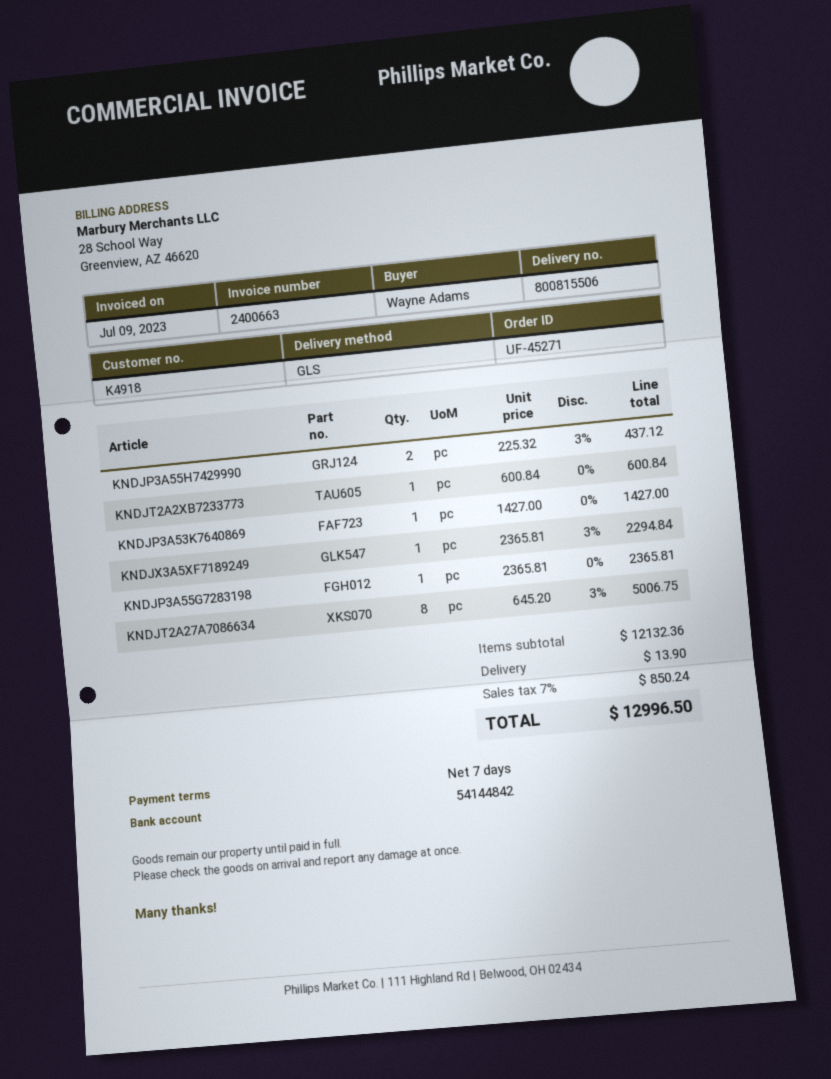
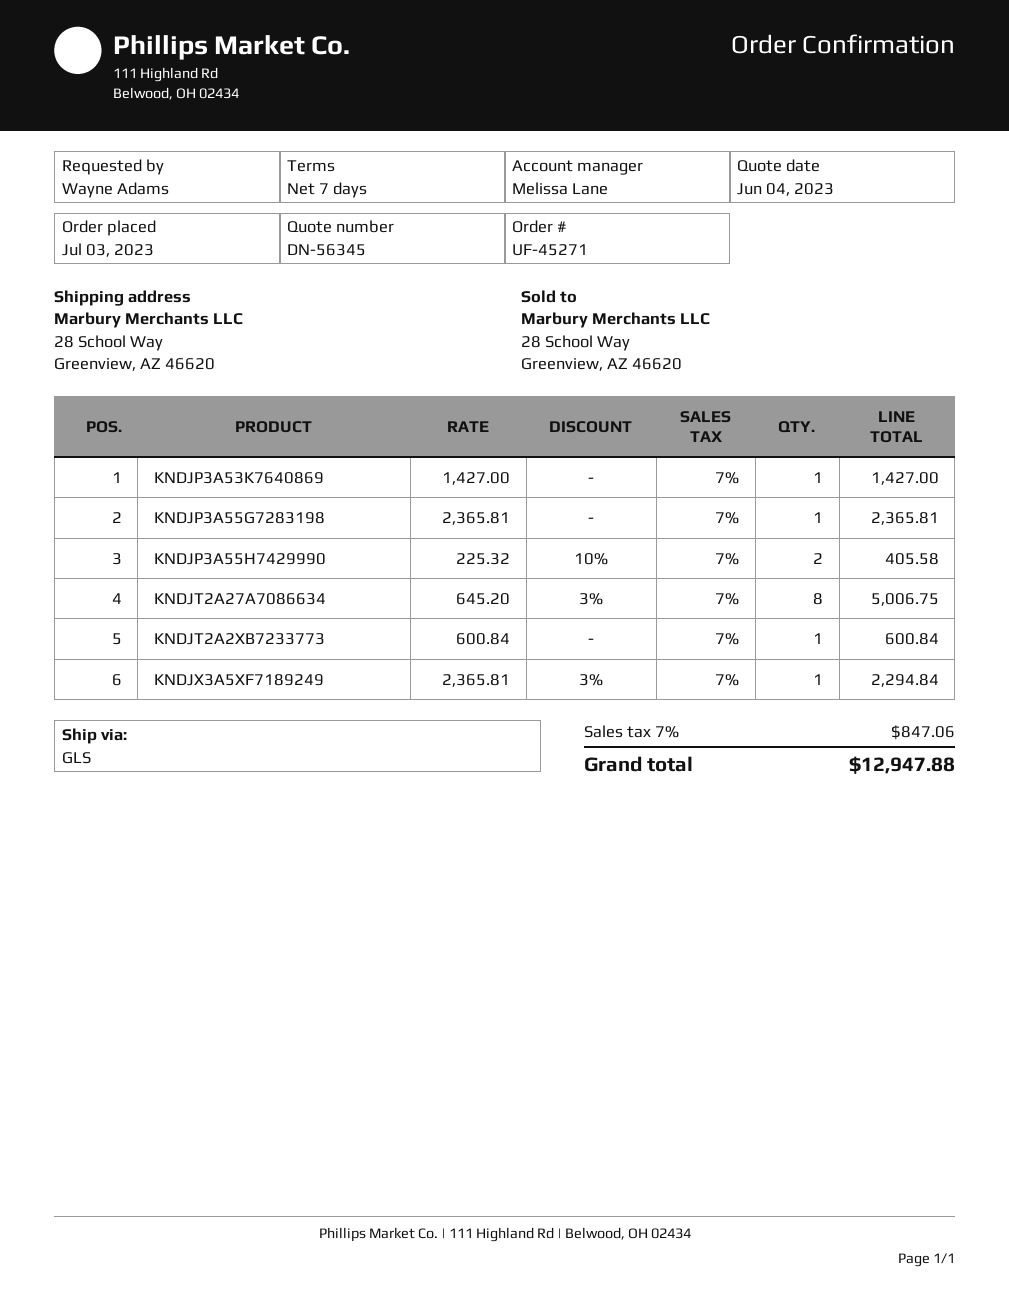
KNDJP3A55H7429990: 2 x 225.32 - 3% = 437.12 -> 2 x 225.32 - 10% = 405.58
shipping: 13.90 -> none
tax: 7% = 850.24 -> 7% = 847.06
total: 12996.50 -> 12947.88

